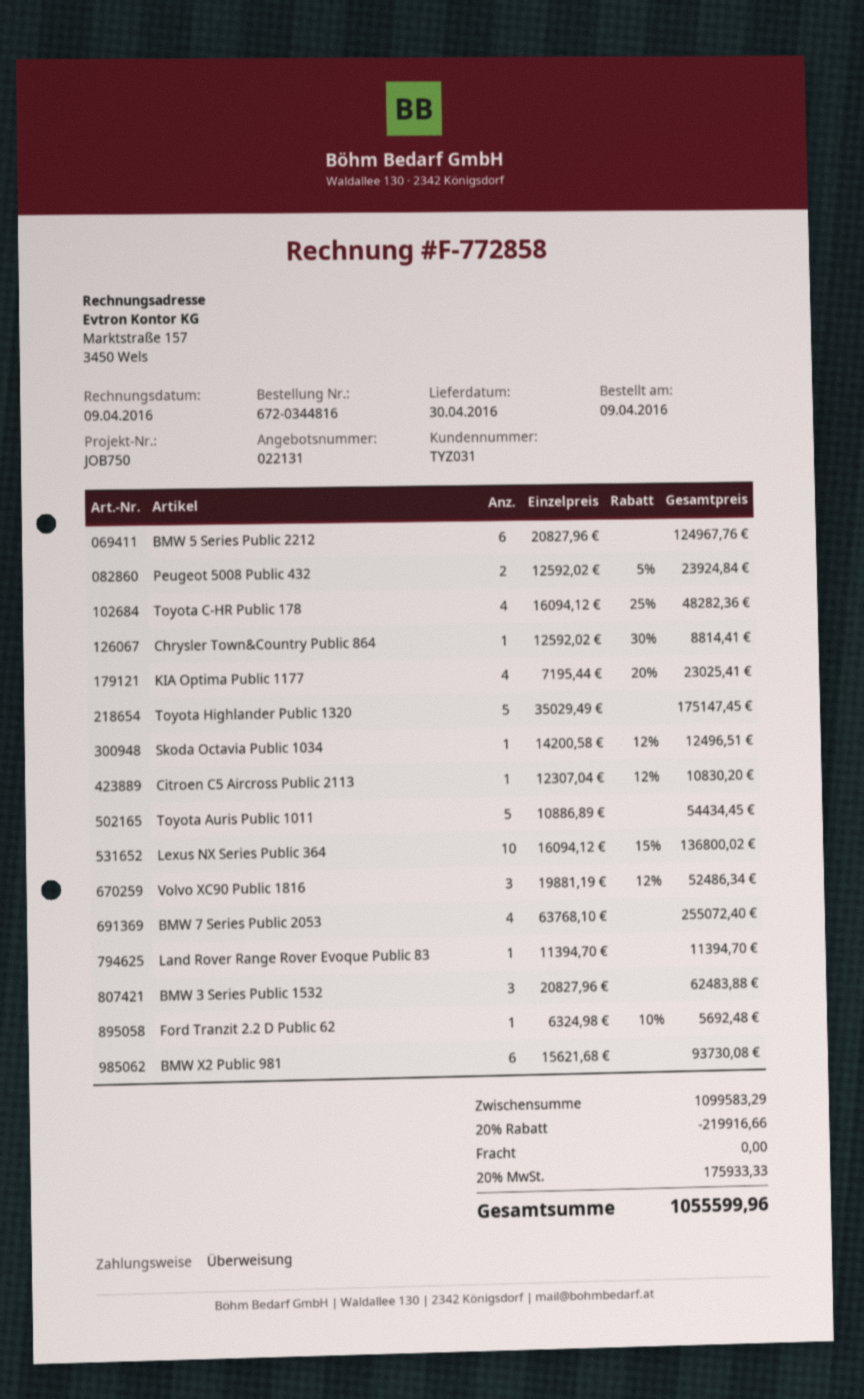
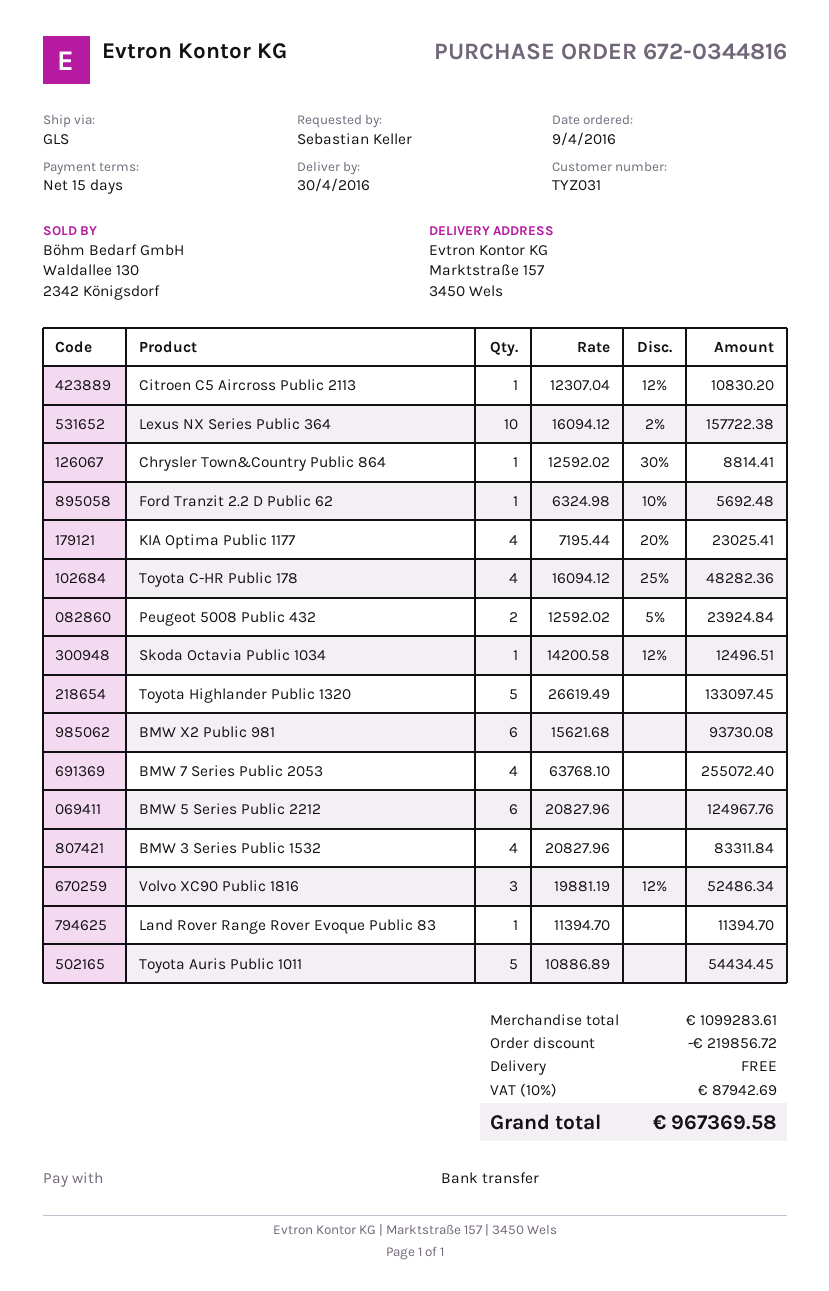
Toyota Highlander Public 1320: 5 x 35029.49 = 175147.45 -> 5 x 26619.49 = 133097.45
Lexus NX Series Public 364: 10 x 16094.12 - 15% = 136800.02 -> 10 x 16094.12 - 2% = 157722.38
BMW 3 Series Public 1532: 3 x 20827.96 = 62483.88 -> 4 x 20827.96 = 83311.84
subtotal: 1099583.29 -> 1099283.61
discount: 219916.66 -> 219856.72
tax: 20% = 175933.33 -> 10% = 87942.69
total: 1055599.96 -> 967369.58

